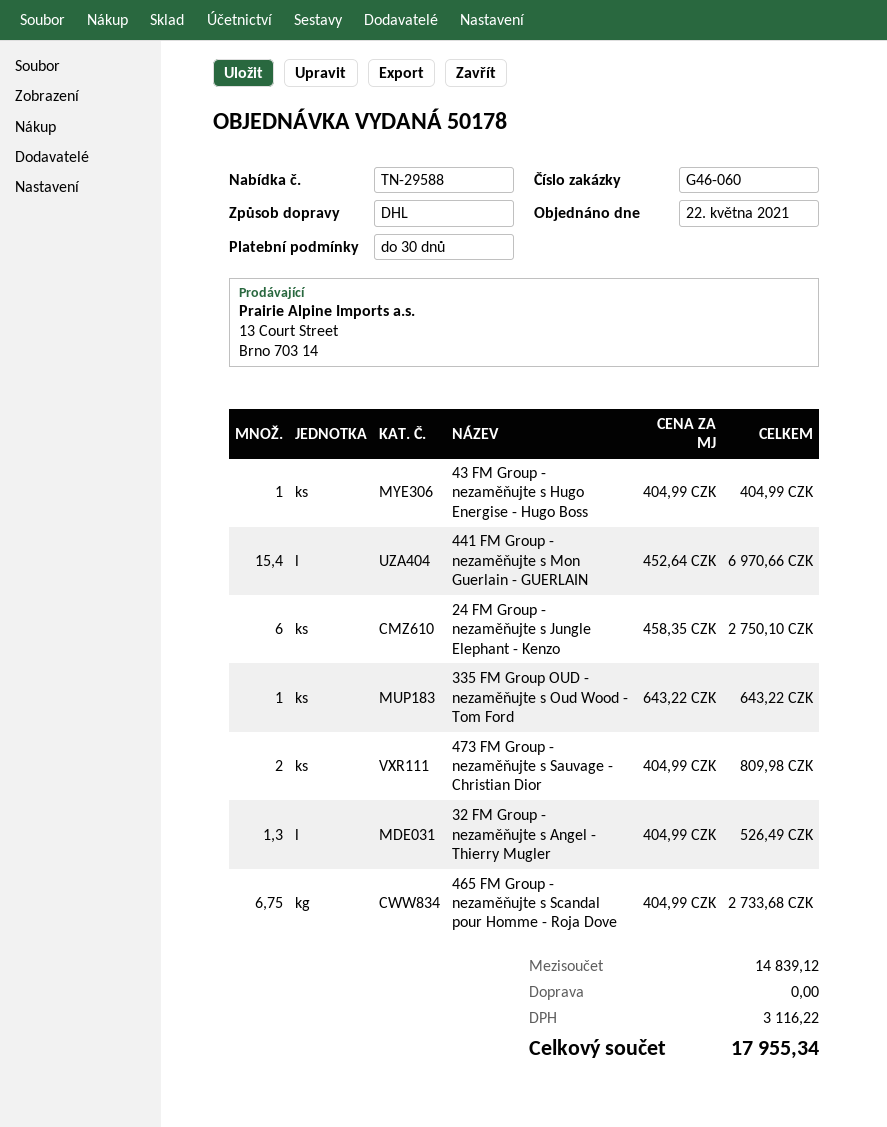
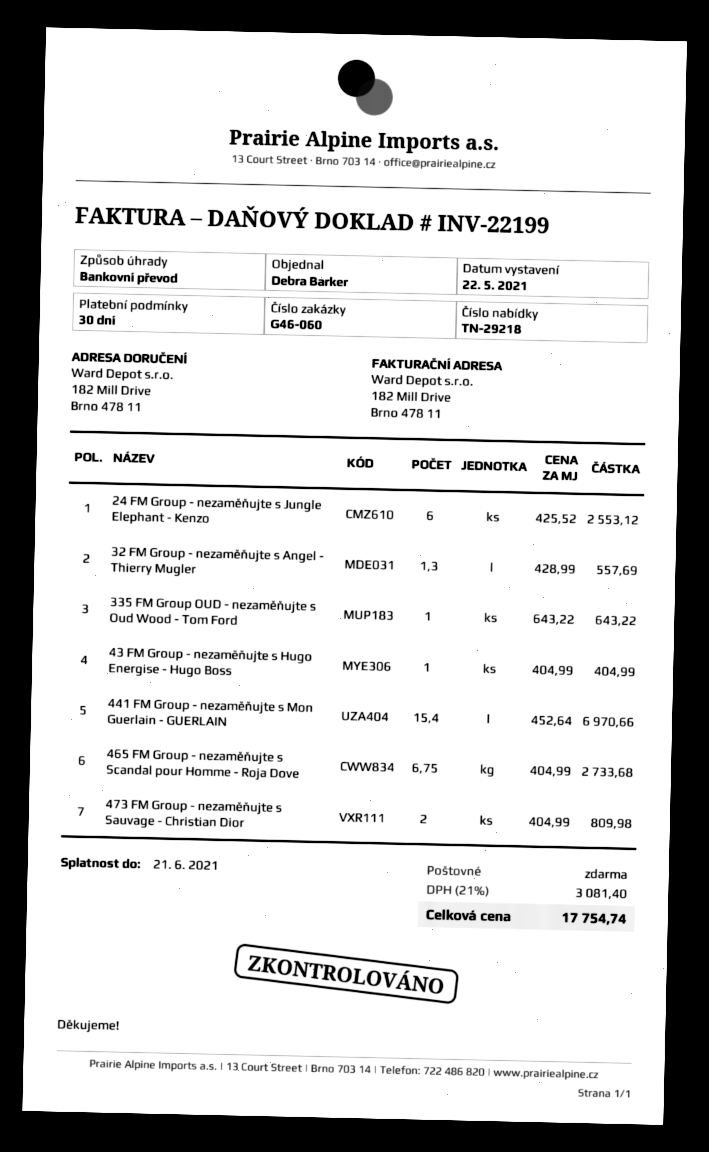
quote number: TN-29588 -> TN-29218
24 FM Group - nezaměňujte s Jungle Elephant - Kenzo: 6 x 458.35 = 2750.10 -> 6 x 425.52 = 2553.12
32 FM Group - nezaměňujte s Angel - Thierry Mugler: 1.3 x 404.99 = 526.49 -> 1.3 x 428.99 = 557.69
tax: 3116.22 -> 3081.40
total: 17955.34 -> 17754.74

